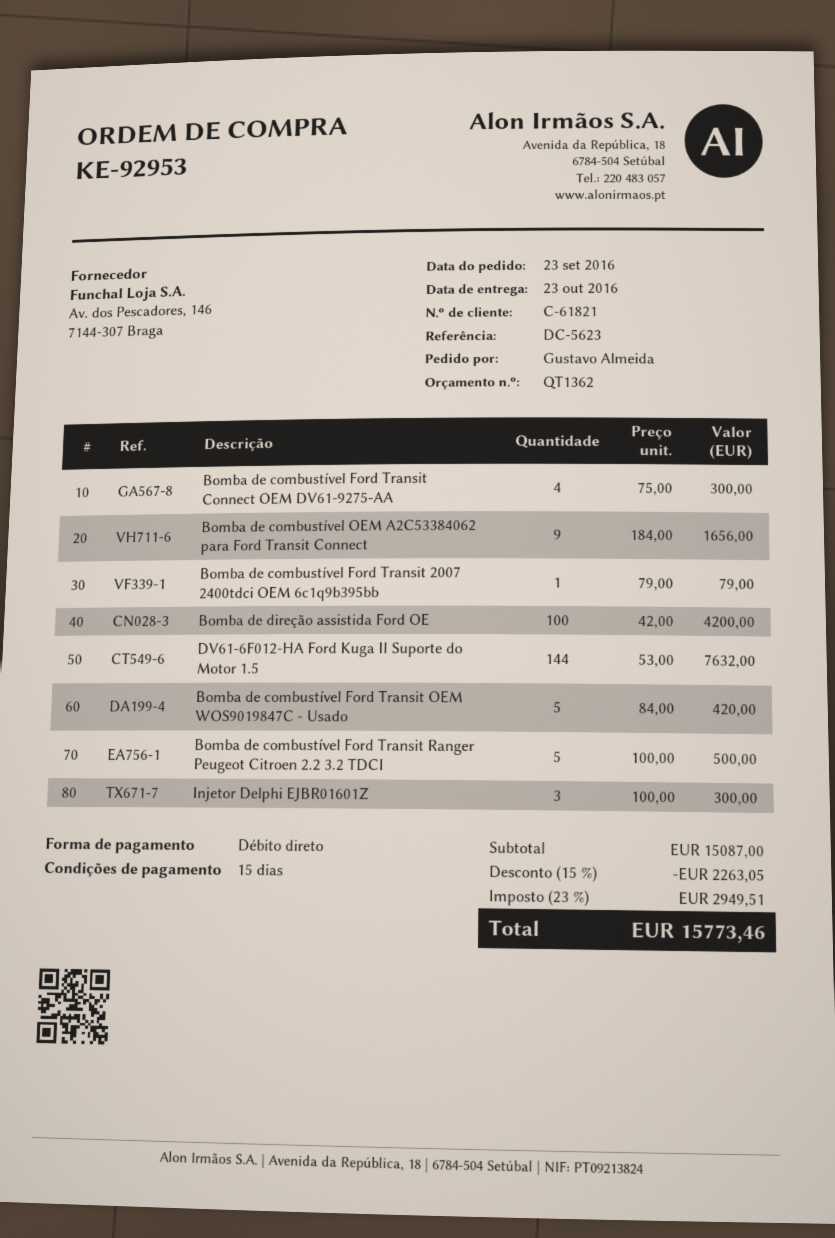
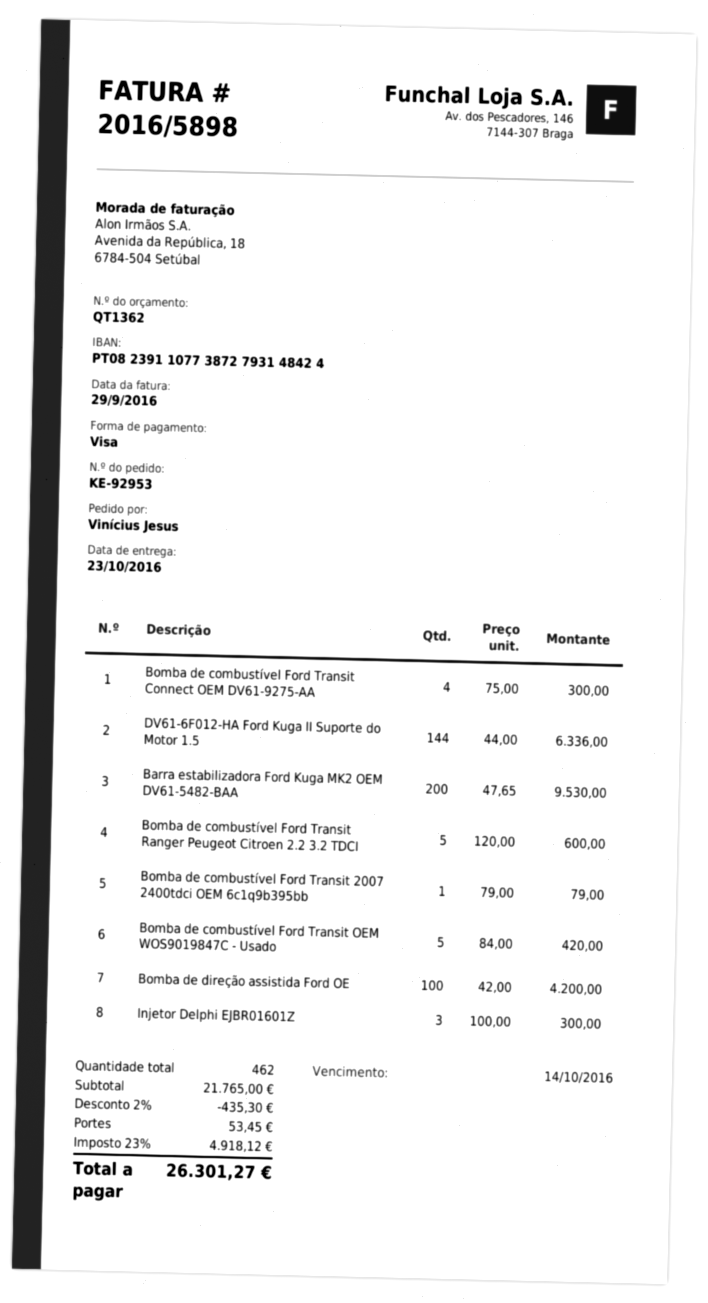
ordered by: Gustavo Almeida -> Vinícius Jesus
payment method: direct debit -> Visa
Bomba de combustível OEM A2C53384062 para Ford Transit Connect: 9 x 184.00 = 1656.00 -> none
DV61-6F012-HA Ford Kuga II Suporte do Motor 1.5: 144 x 53.00 = 7632.00 -> 144 x 44.00 = 6336.00
Bomba de combustível Ford Transit Ranger Peugeot Citroen 2.2 3.2 TDCI: 5 x 100.00 = 500.00 -> 5 x 120.00 = 600.00
Barra estabilizadora Ford Kuga MK2 OEM DV61-5482-BAA: none -> 200 x 47.65 = 9530.00
subtotal: 15087.00 -> 21765.00
discount: 15% = 2263.05 -> 2% = 435.30
shipping: none -> 53.45
tax: 23% = 2949.51 -> 23% = 4918.12
total: 15773.46 -> 26301.27

